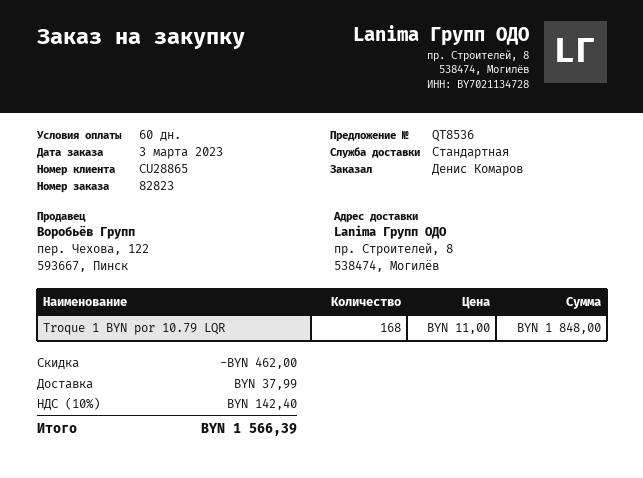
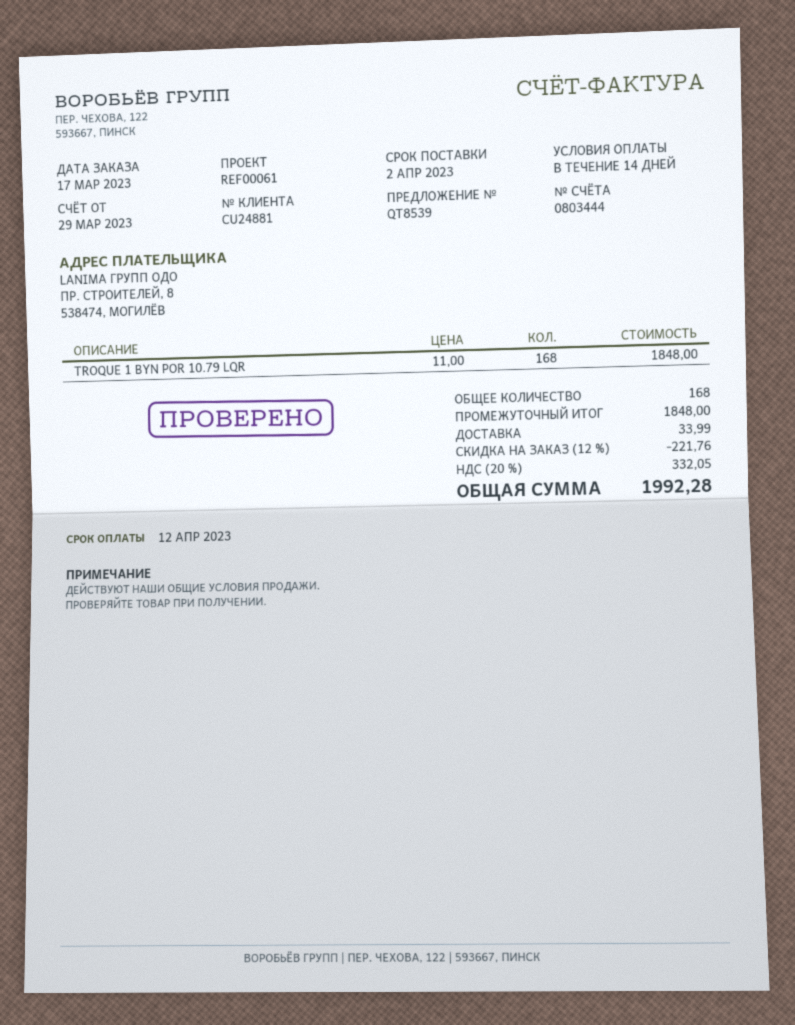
quote number: QT8536 -> QT8539
order date: 2023-03-03 -> 2023-03-17
payment terms: 60 days -> 14 days
customer number: CU28865 -> CU24881
discount: 462.00 -> 221.76
shipping: 37.99 -> 33.99
tax: 10% = 142.40 -> 20% = 332.05
total: 1566.39 -> 1992.28

